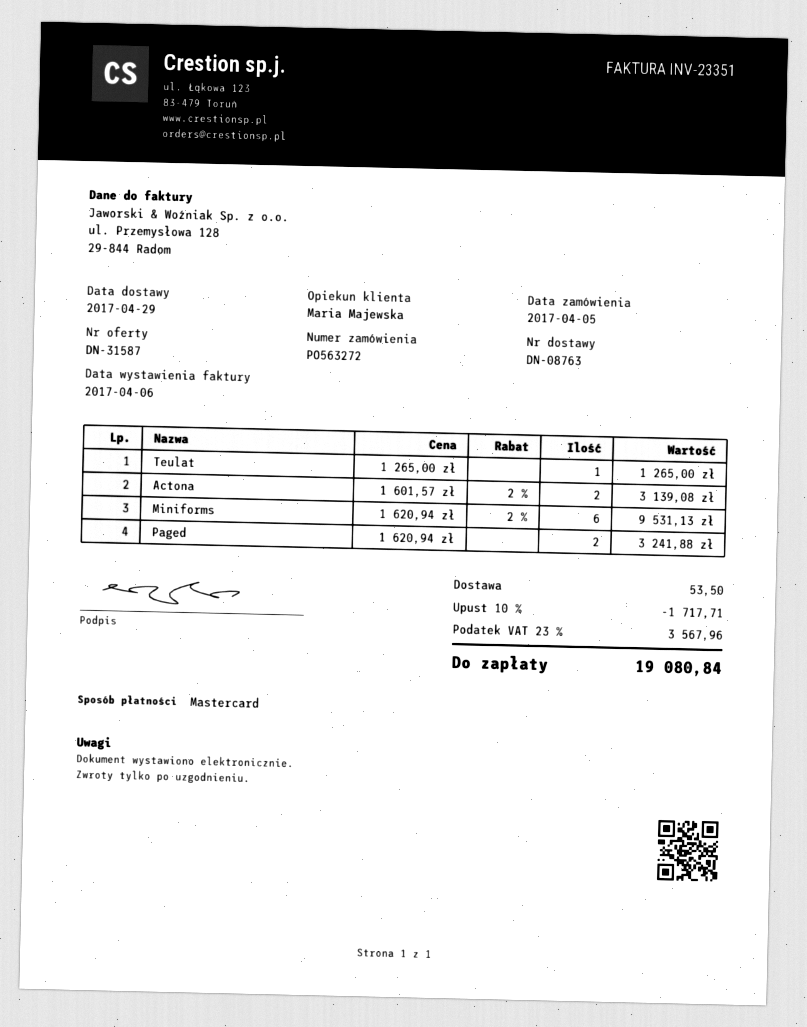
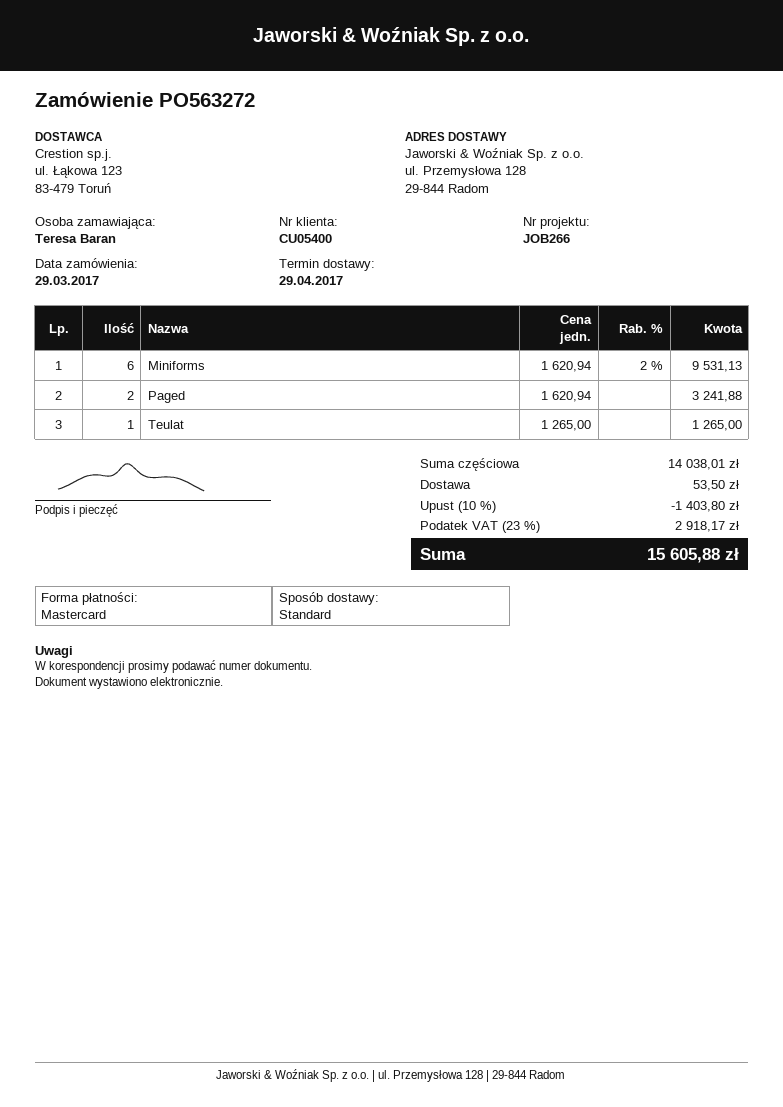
order date: 2017-04-05 -> 2017-03-29
Actona: 2 x 1601.57 - 2% = 3139.08 -> none
discount: 10% = 1717.71 -> 10% = 1403.80
tax: 23% = 3567.96 -> 23% = 2918.17
total: 19080.84 -> 15605.88

